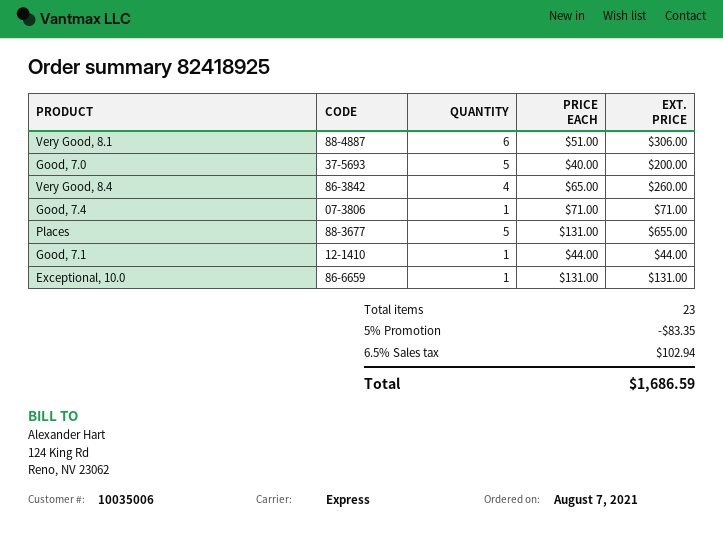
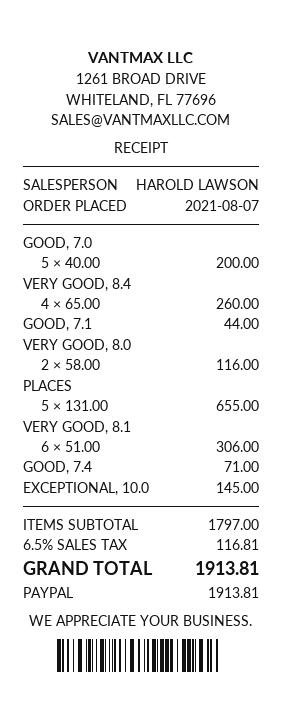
Exceptional, 10.0: 1 x 131.00 = 131.00 -> 1 x 145.00 = 145.00
VERY GOOD, 8.0: none -> 2 x 58.00 = 116.00
discount: 5% = 83.35 -> none
tax: 6.5% = 102.94 -> 6.5% = 116.81
total: 1686.59 -> 1913.81

